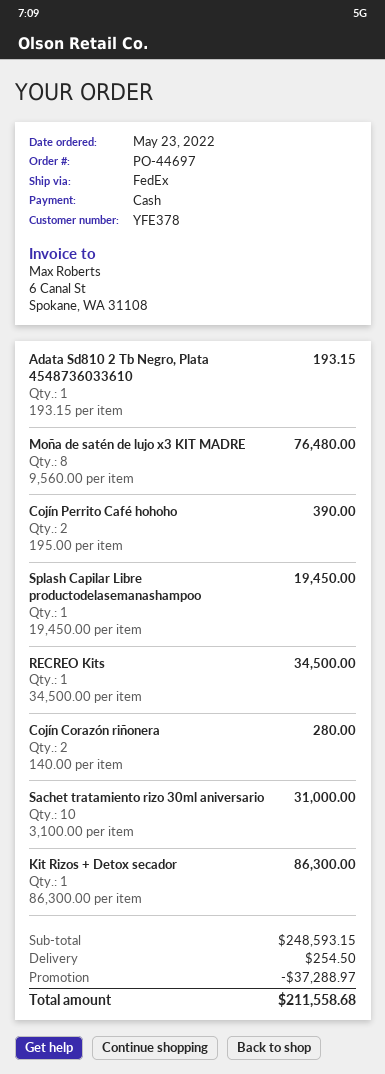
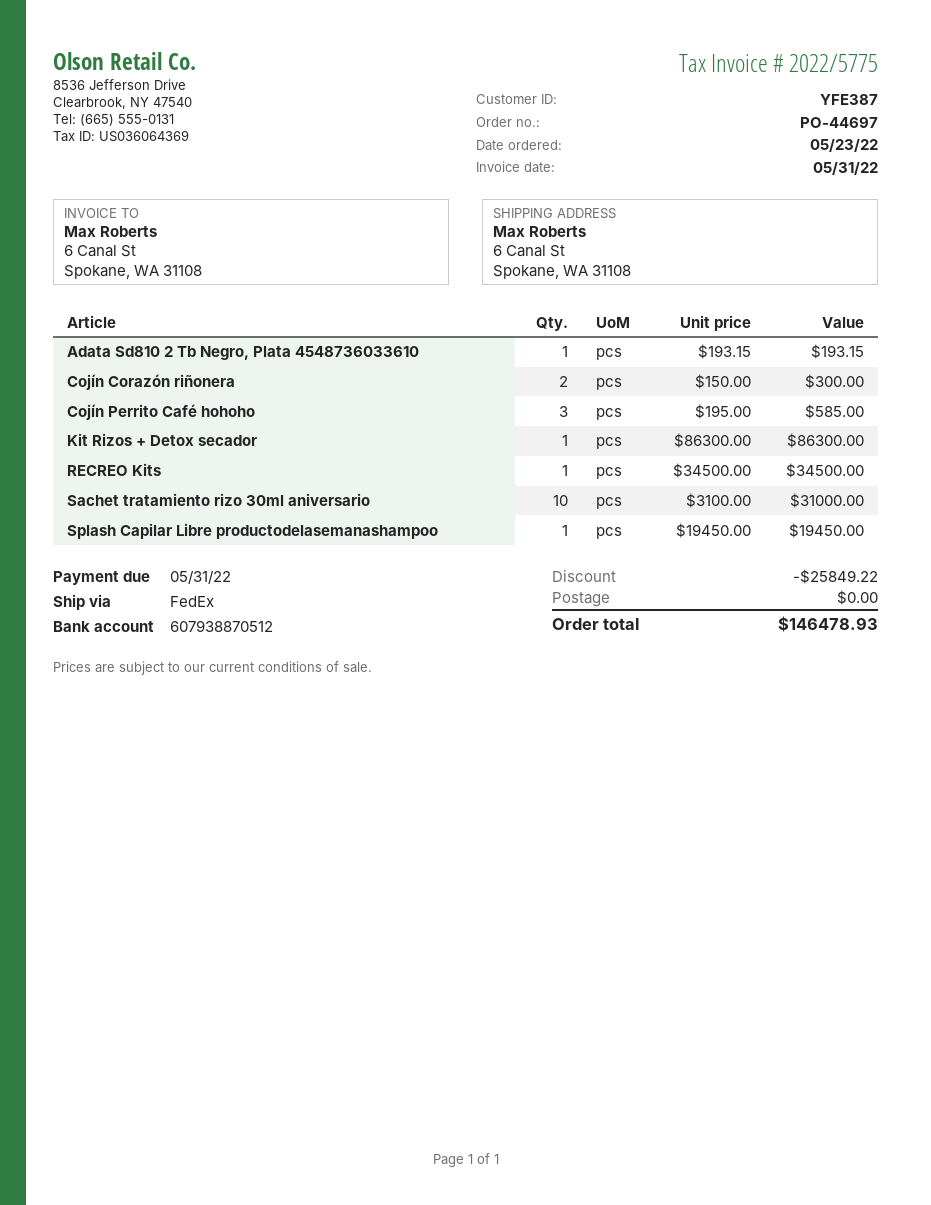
customer number: YFE378 -> YFE387
Moña de satén de lujo x3 KIT MADRE: 8 x 9560.00 = 76480.00 -> none
Cojín Perrito Café hohoho: 2 x 195.00 = 390.00 -> 3 x 195.00 = 585.00
Cojín Corazón riñonera: 2 x 140.00 = 280.00 -> 2 x 150.00 = 300.00
discount: 37288.97 -> 25849.22
shipping: 254.50 -> 0.00
total: 211558.68 -> 146478.93

